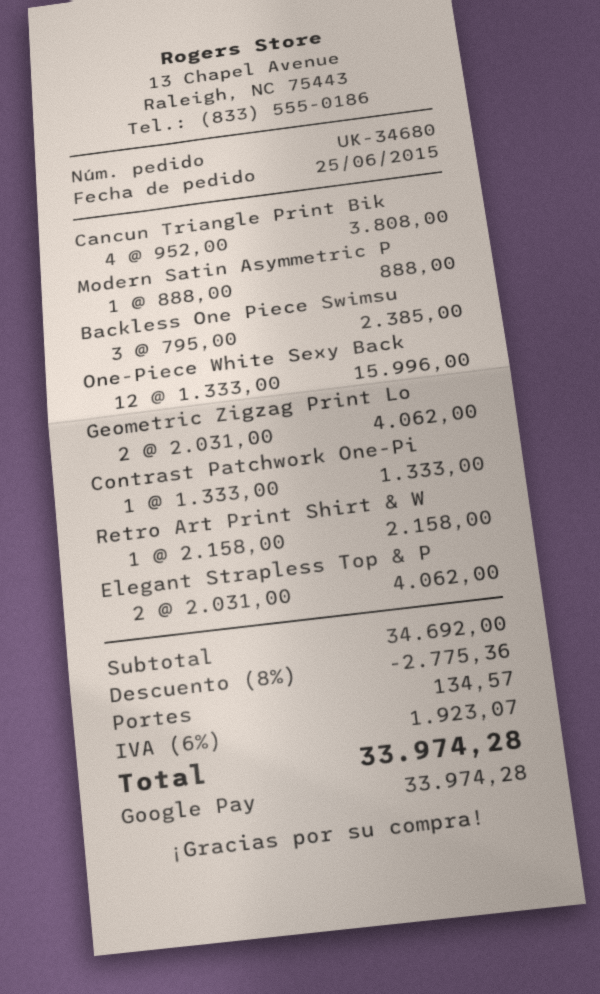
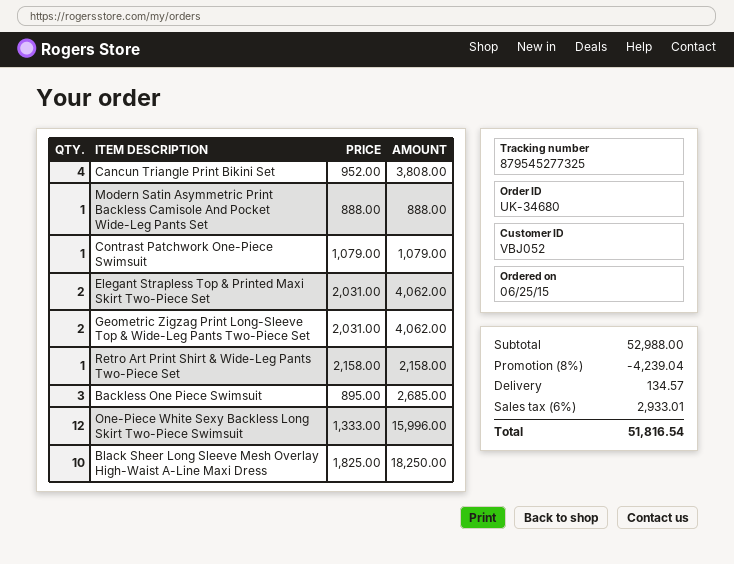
Backless One Piece Swimsu: 3 x 795.00 = 2385.00 -> 3 x 895.00 = 2685.00
Contrast Patchwork One-Pi: 1 x 1333.00 = 1333.00 -> 1 x 1079.00 = 1079.00
Black Sheer Long Sleeve Mesh Overlay High-Waist A-Line Maxi Dress: none -> 10 x 1825.00 = 18250.00
subtotal: 34692.00 -> 52988.00
discount: 8% = 2775.36 -> 8% = 4239.04
tax: 6% = 1923.07 -> 6% = 2933.01
total: 33974.28 -> 51816.54

